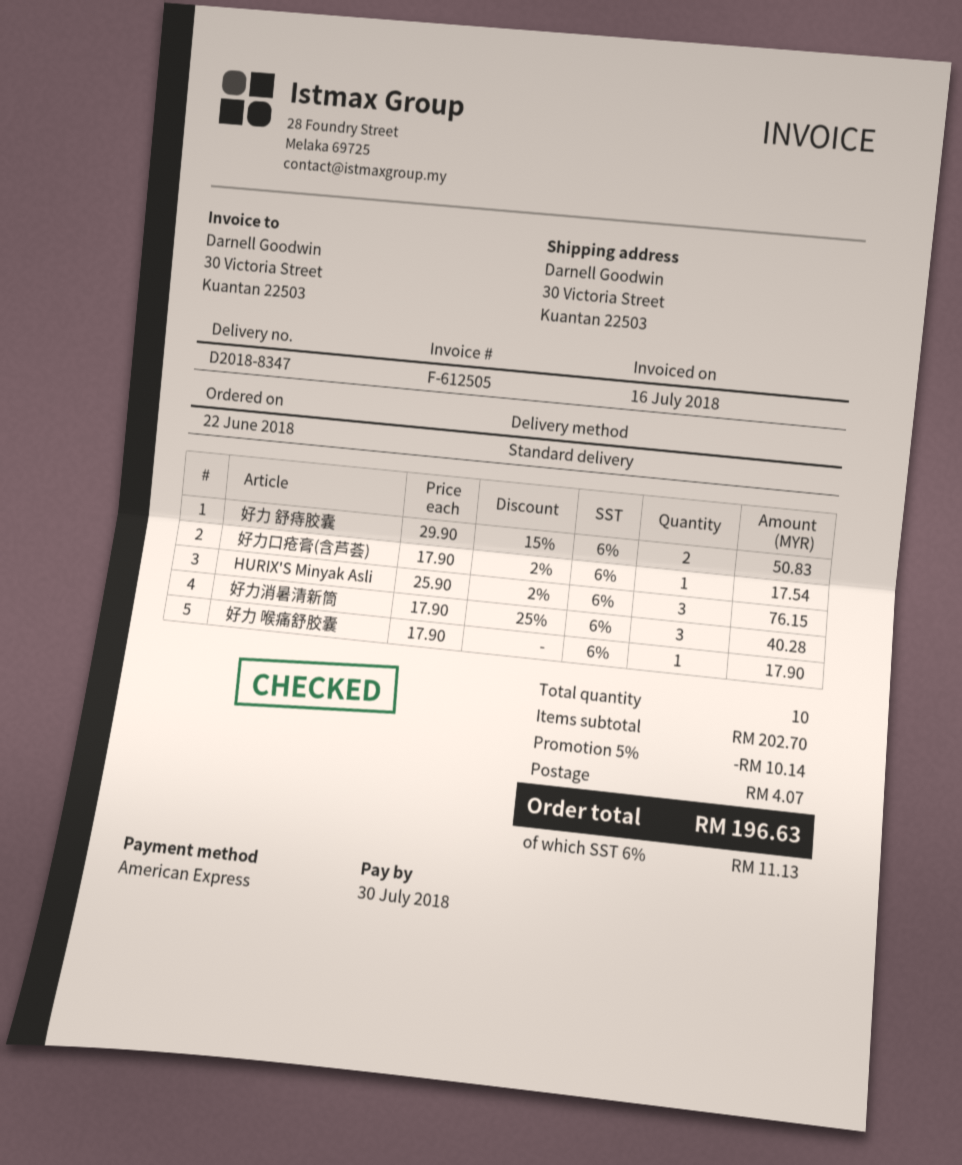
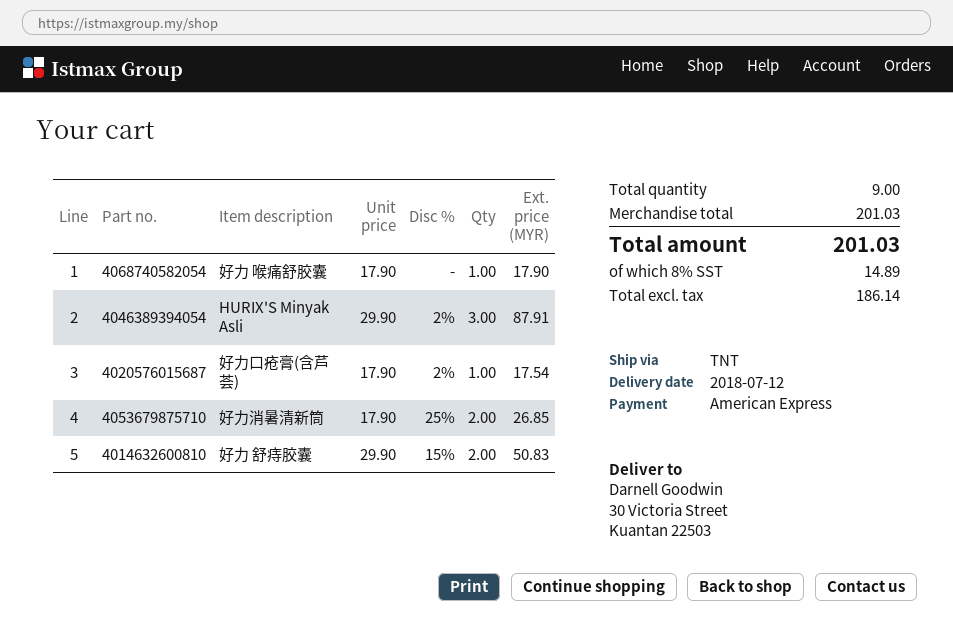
shipping method: standard -> TNT
HURIX'S Minyak Asli: 3 x 25.90 - 2% = 76.15 -> 3 x 29.90 - 2% = 87.91
好力消暑清新筒: 3 x 17.90 - 25% = 40.28 -> 2 x 17.90 - 25% = 26.85
total quantity: 10 -> 9
subtotal: 202.70 -> 201.03
discount: 5% = 10.14 -> none
shipping: 4.07 -> none
tax: 6% = 11.13 -> 8% = 14.89
total: 196.63 -> 201.03

